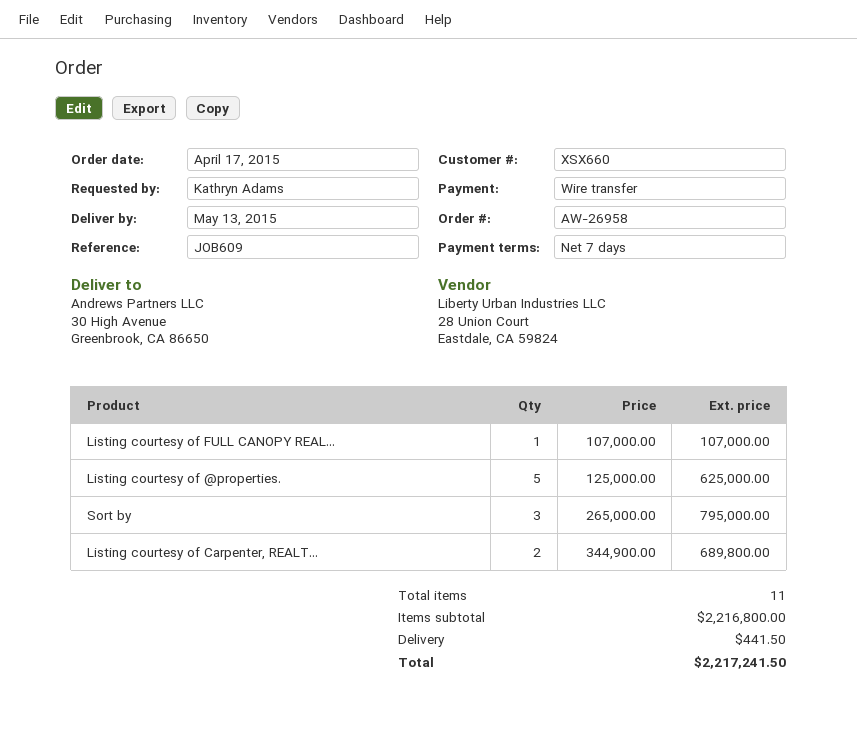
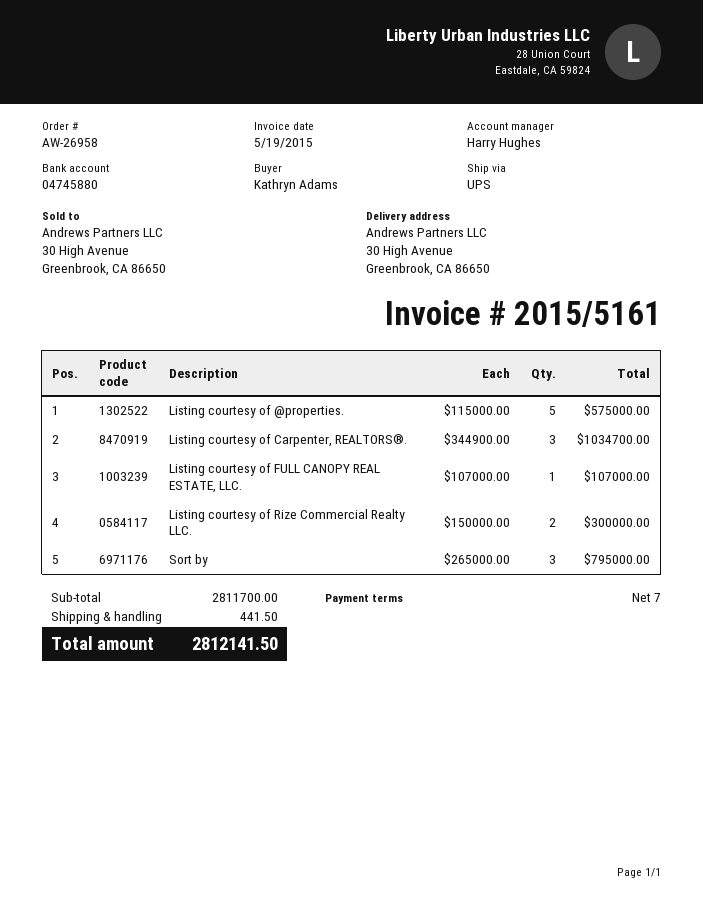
Listing courtesy of @properties.: 5 x 125000.00 = 625000.00 -> 5 x 115000.00 = 575000.00
Listing courtesy of Carpenter, REALT...: 2 x 344900.00 = 689800.00 -> 3 x 344900.00 = 1034700.00
Listing courtesy of Rize Commercial Realty LLC.: none -> 2 x 150000.00 = 300000.00
subtotal: 2216800.00 -> 2811700.00
total: 2217241.50 -> 2812141.50

